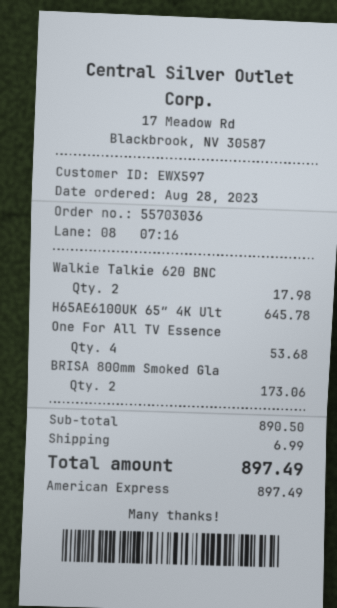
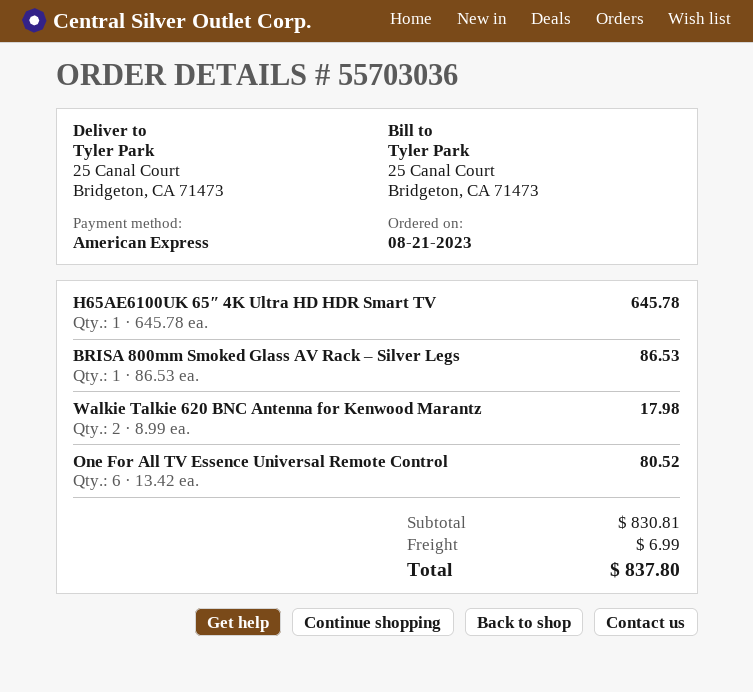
order date: 2023-08-28 -> 2023-08-21
One For All TV Essence: 4 for 53.68 -> 6 for 80.52
BRISA 800mm Smoked Gla: 2 for 173.06 -> 1 for 86.53
subtotal: 890.50 -> 830.81
total: 897.49 -> 837.80

